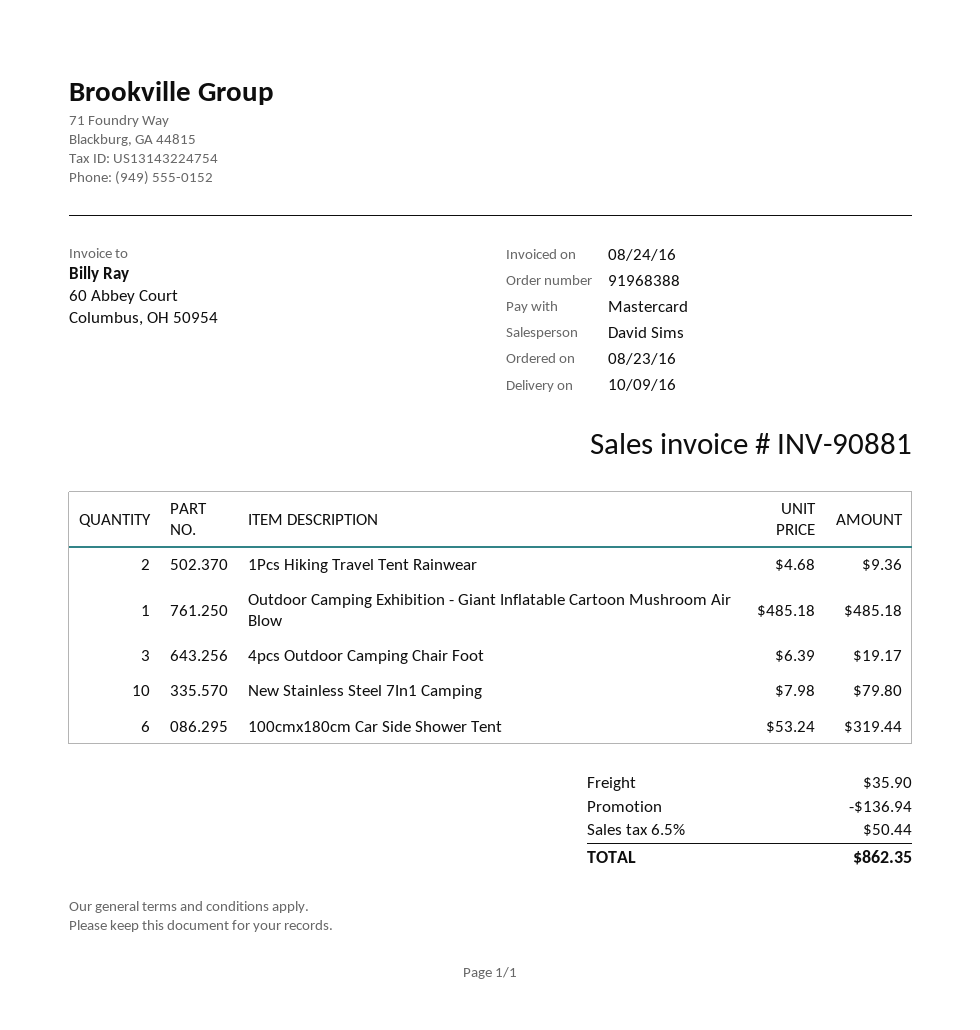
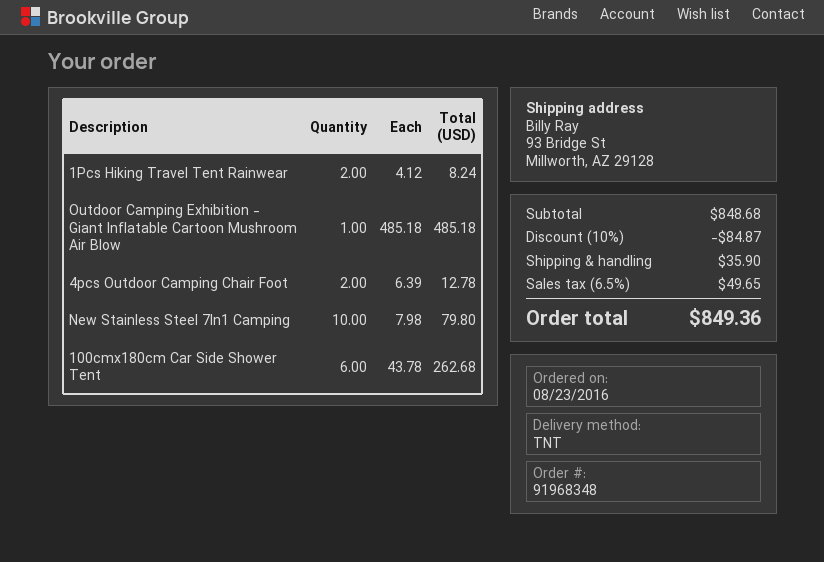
order number: 91968388 -> 91968348
1Pcs Hiking Travel Tent Rainwear: 2 x 4.68 = 9.36 -> 2 x 4.12 = 8.24
4pcs Outdoor Camping Chair Foot: 3 x 6.39 = 19.17 -> 2 x 6.39 = 12.78
100cmx180cm Car Side Shower Tent: 6 x 53.24 = 319.44 -> 6 x 43.78 = 262.68
discount: 136.94 -> 84.87
tax: 6.5% = 50.44 -> 6.5% = 49.65
total: 862.35 -> 849.36

